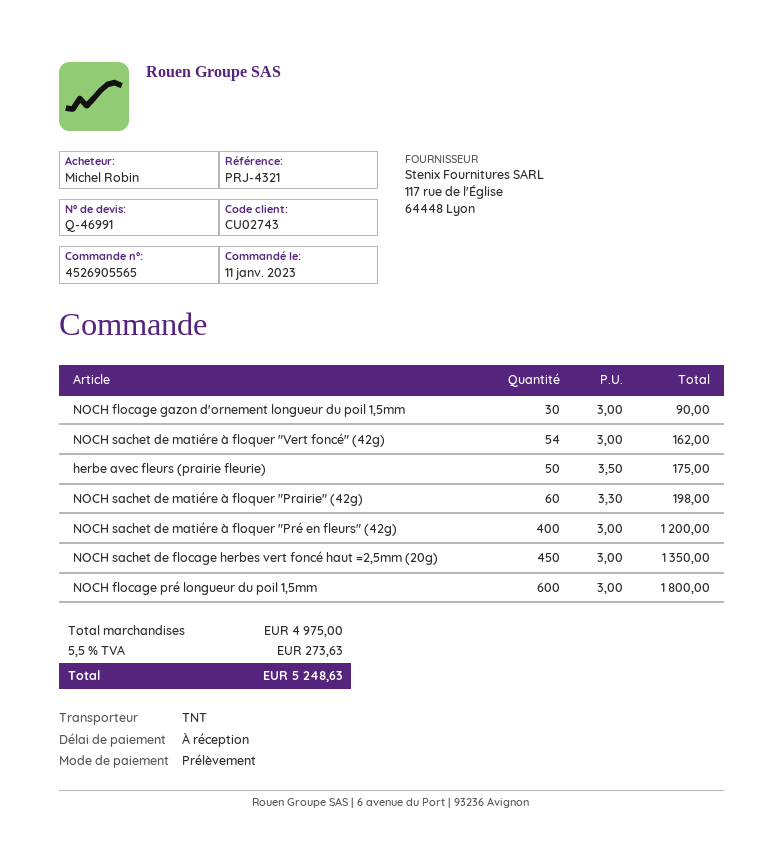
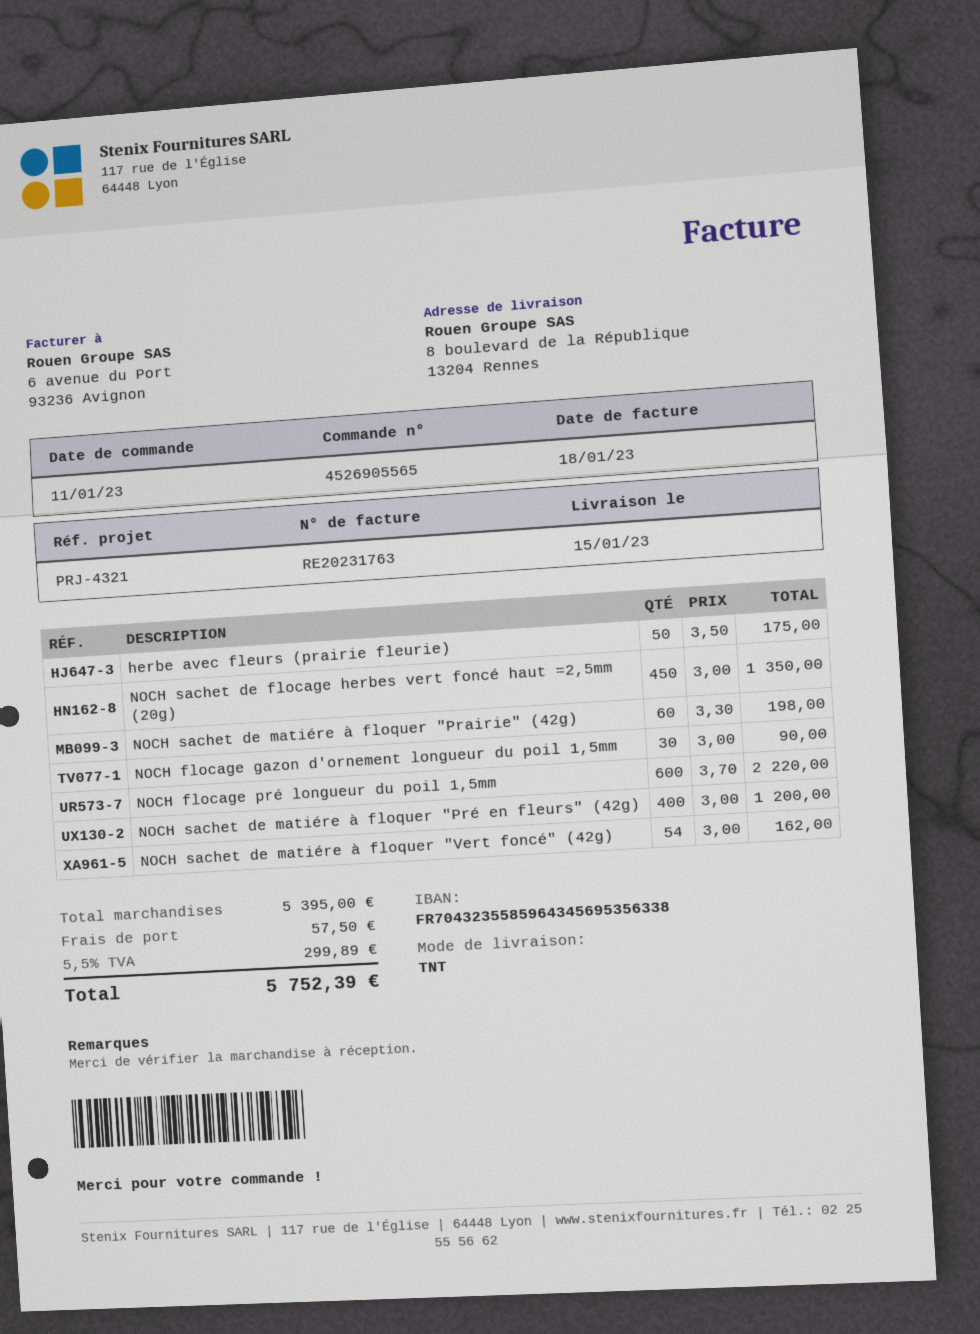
NOCH flocage pré longueur du poil 1,5mm: 600 x 3.00 = 1800.00 -> 600 x 3.70 = 2220.00
subtotal: 4975.00 -> 5395.00
shipping: none -> 57.50
tax: 5.5% = 273.63 -> 5.5% = 299.89
total: 5248.63 -> 5752.39

